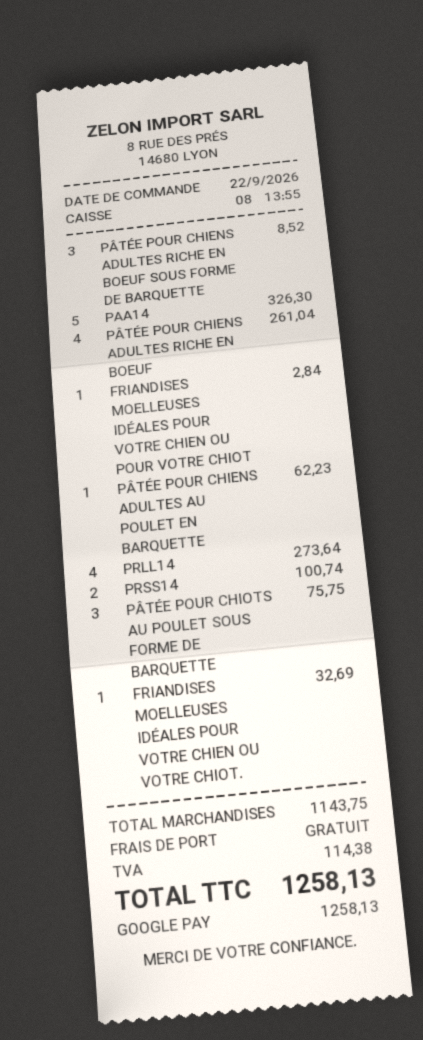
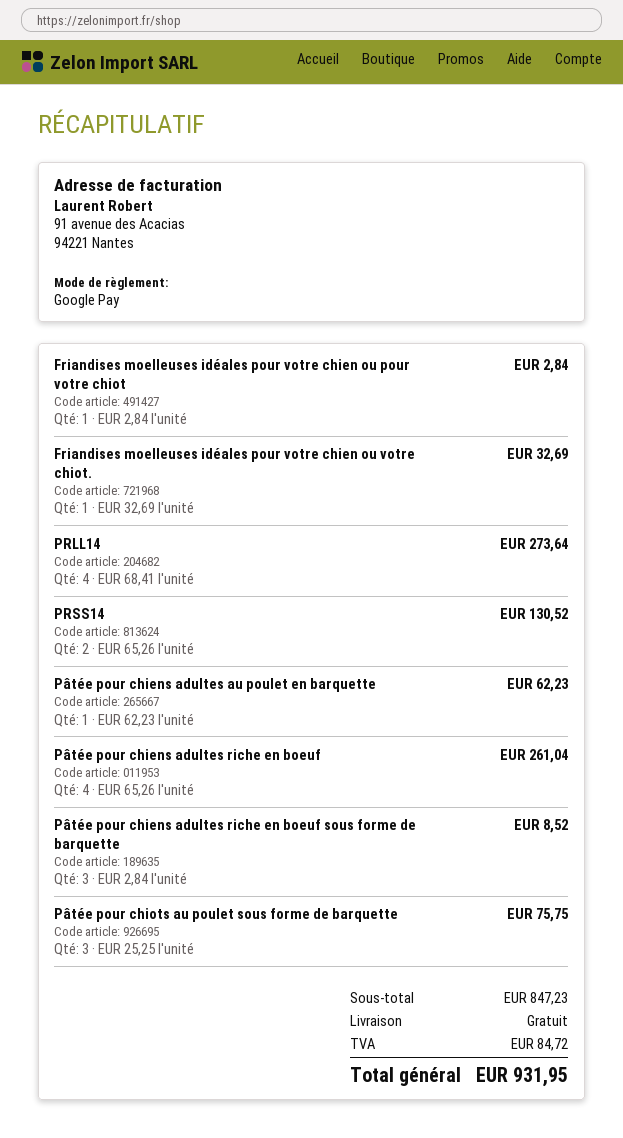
PAA14: 5 for 326.30 -> none
PRSS14: 2 for 100.74 -> 2 for 130.52
subtotal: 1143.75 -> 847.23
tax: 114.38 -> 84.72
total: 1258.13 -> 931.95

